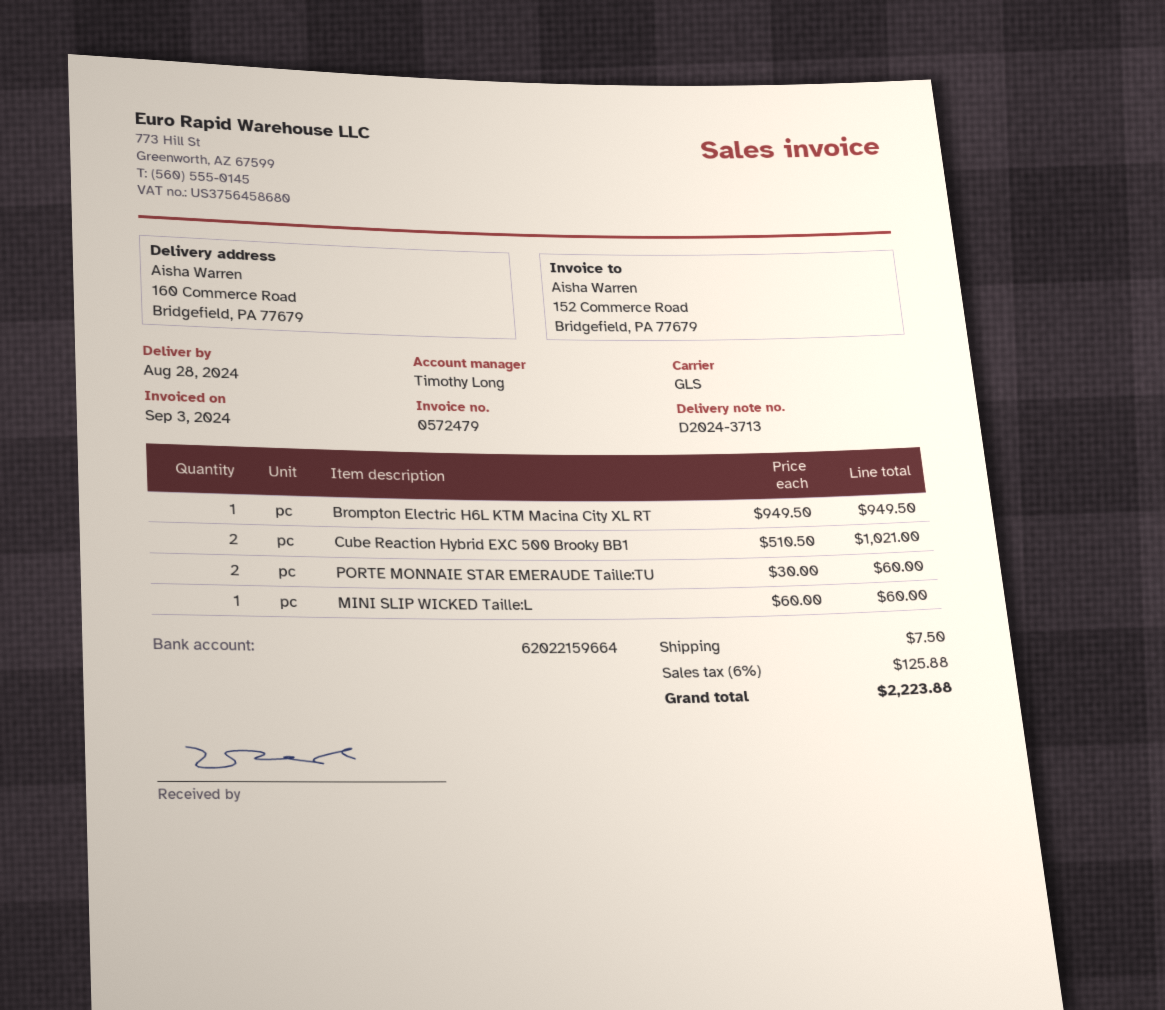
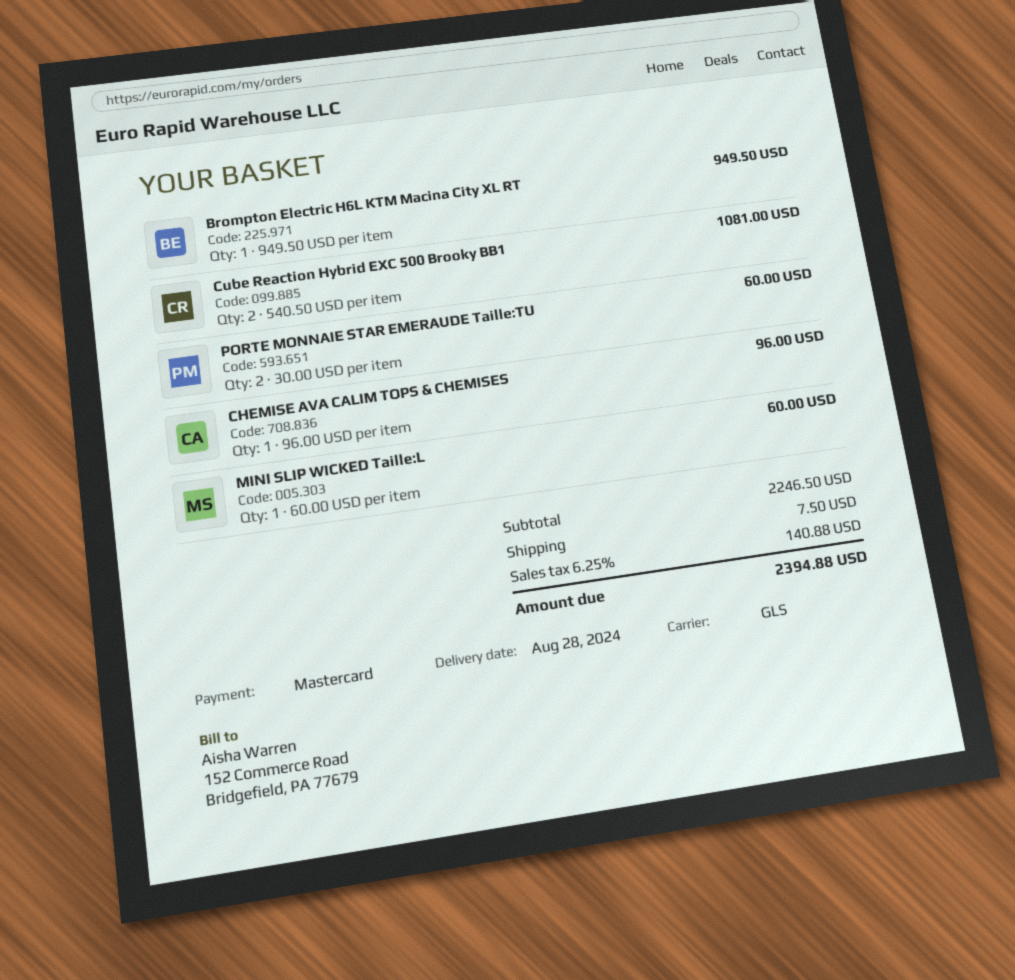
Cube Reaction Hybrid EXC 500 Brooky BB1: 2 x 510.50 = 1021.00 -> 2 x 540.50 = 1081.00
CHEMISE AVA CALIM TOPS & CHEMISES: none -> 1 x 96.00 = 96.00
tax: 6% = 125.88 -> 6.25% = 140.88
total: 2223.88 -> 2394.88

